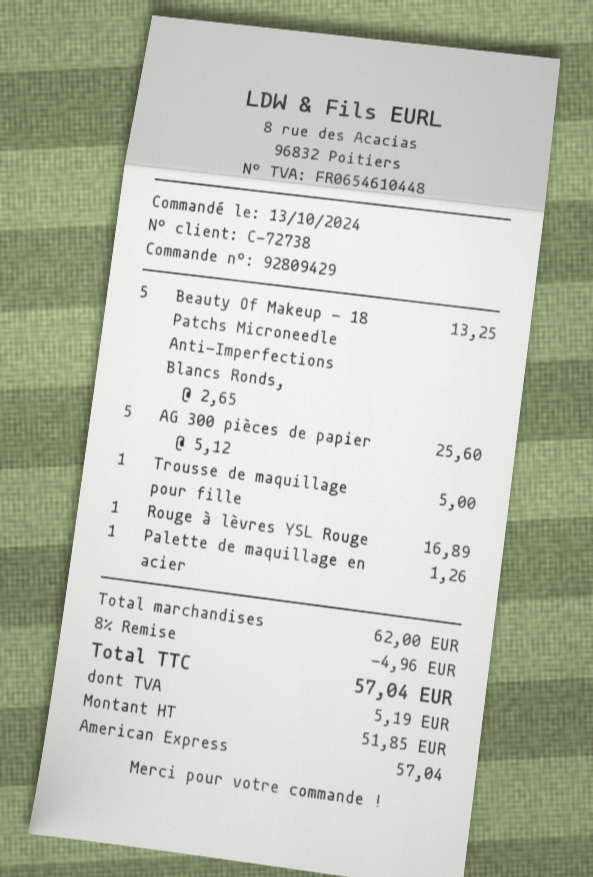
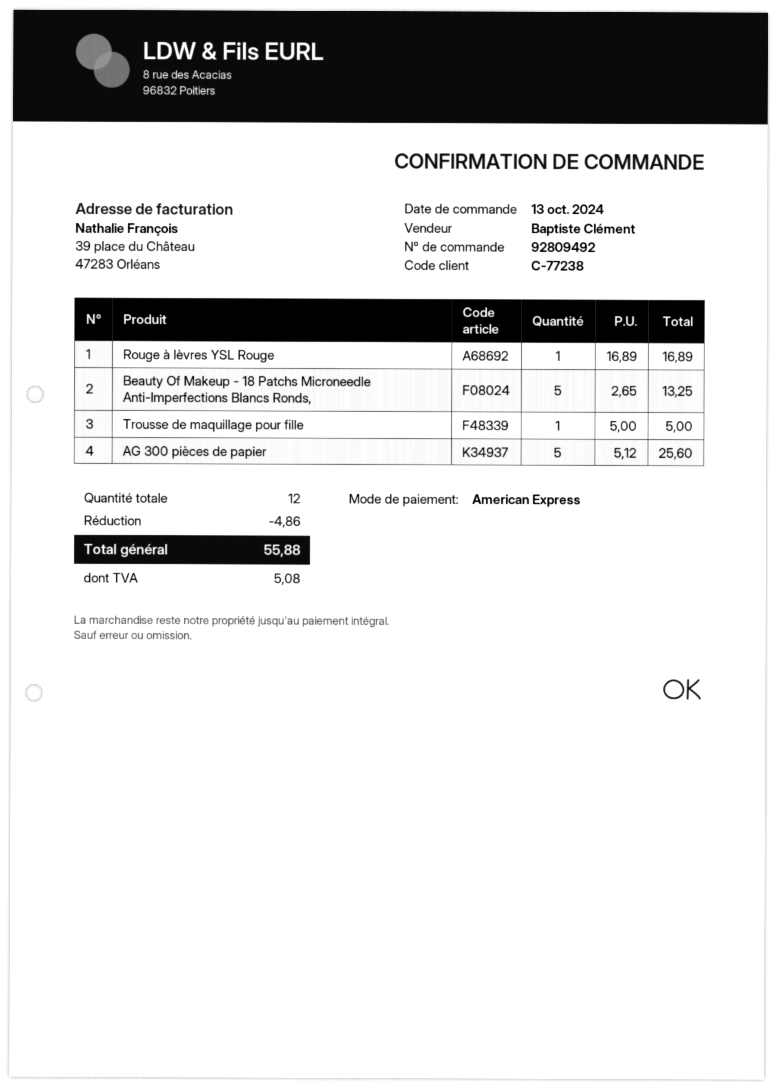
order number: 92809429 -> 92809492
customer number: C-72738 -> C-77238
Palette de maquillage en acier: 1 x 1.26 = 1.26 -> none
discount: 4.96 -> 4.86
tax: 5.19 -> 5.08
total: 57.04 -> 55.88

